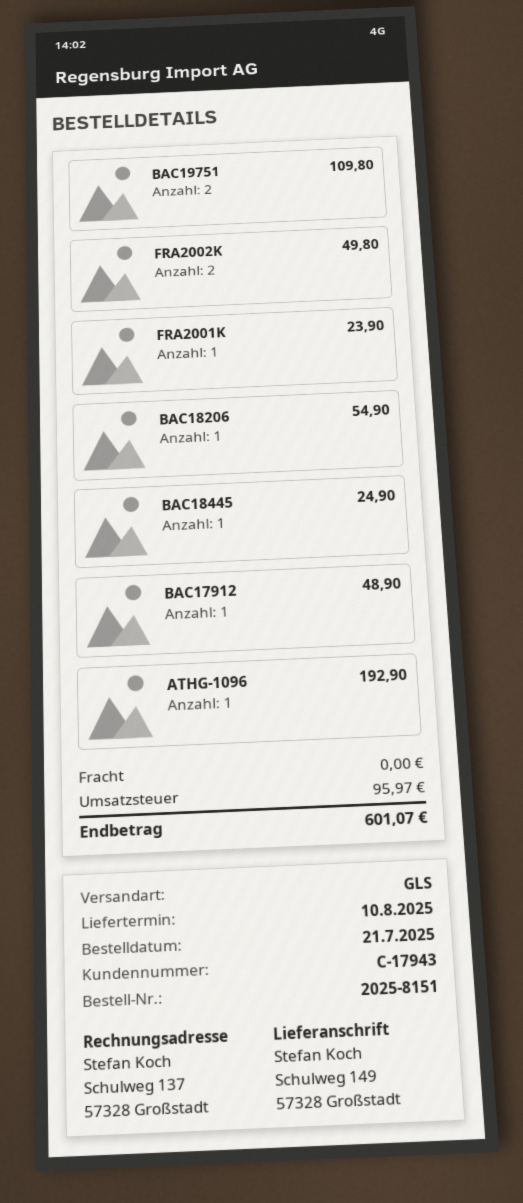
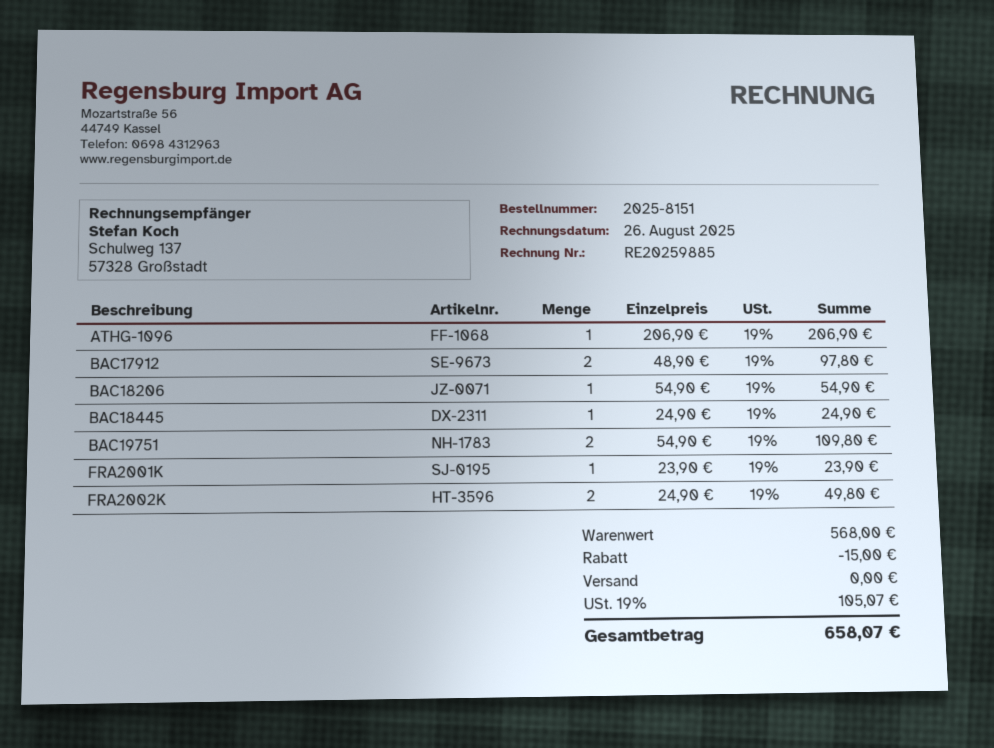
BAC17912: 1 for 48.90 -> 2 for 97.80
ATHG-1096: 1 for 192.90 -> 1 for 206.90
discount: none -> 15.00
tax: 95.97 -> 105.07
total: 601.07 -> 658.07

